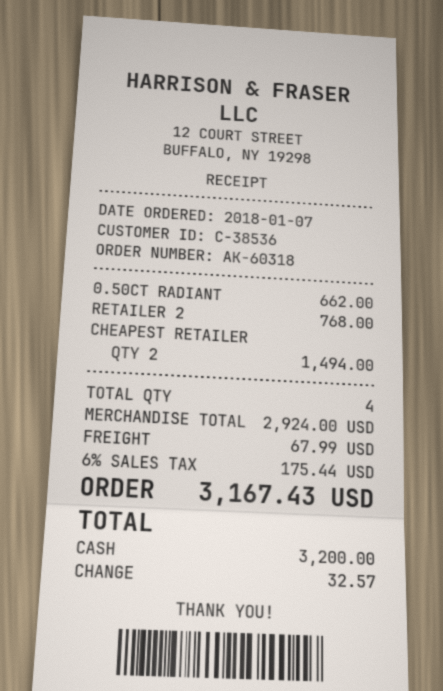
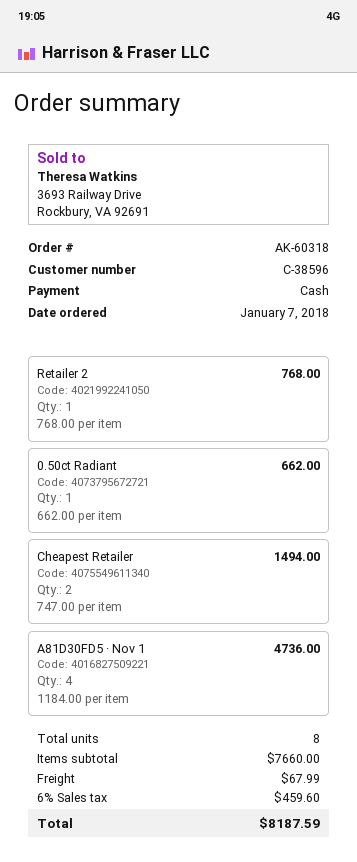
customer number: C-38536 -> C-38596
A81D30FD5 · Nov 1: none -> 4 for 4736.00
total quantity: 4 -> 8
subtotal: 2924.00 -> 7660.00
tax: 6% = 175.44 -> 6% = 459.60
total: 3167.43 -> 8187.59

